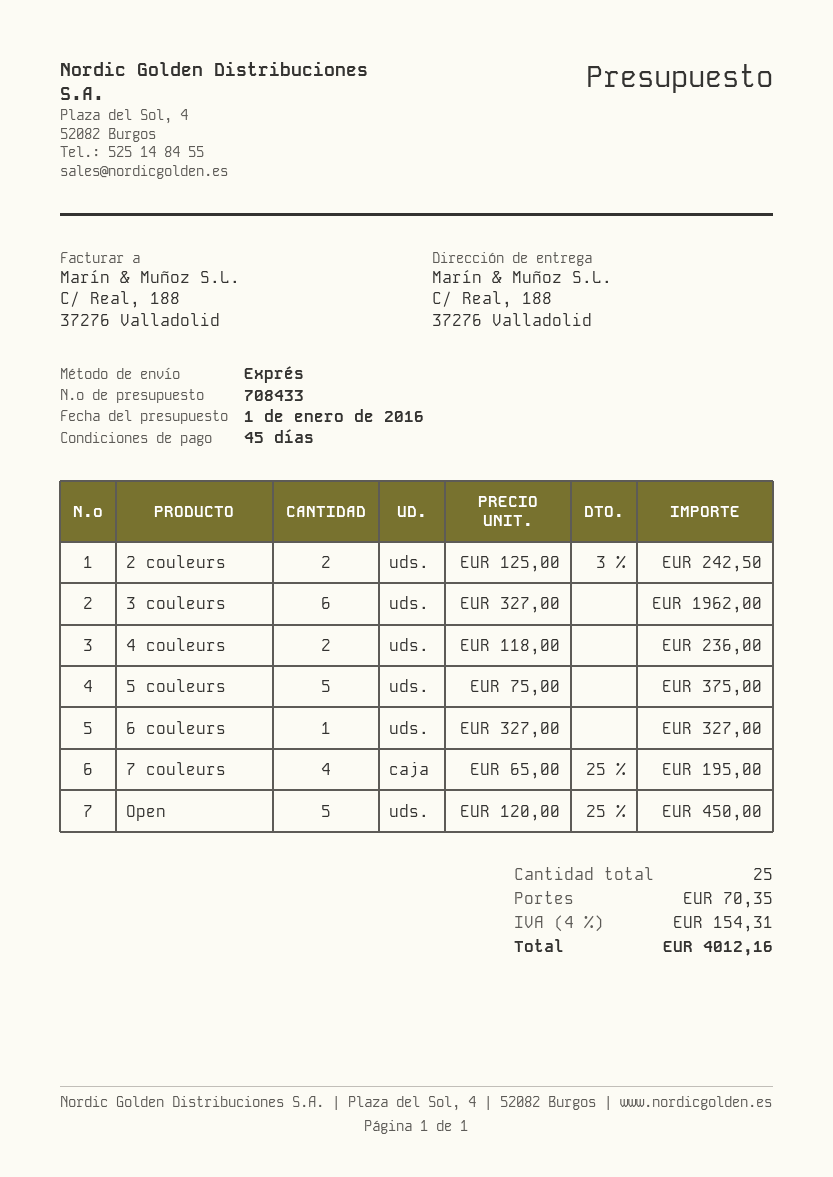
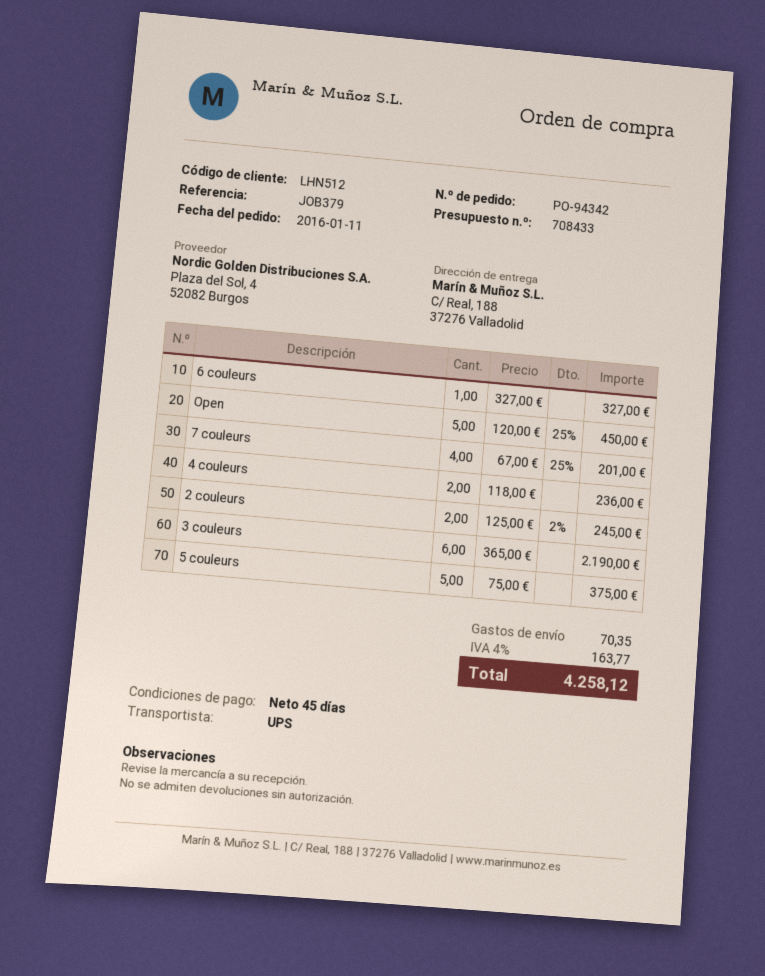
shipping method: express -> UPS
2 couleurs: 2 x 125.00 - 3% = 242.50 -> 2 x 125.00 - 2% = 245.00
3 couleurs: 6 x 327.00 = 1962.00 -> 6 x 365.00 = 2190.00
7 couleurs: 4 x 65.00 - 25% = 195.00 -> 4 x 67.00 - 25% = 201.00
tax: 4% = 154.31 -> 4% = 163.77
total: 4012.16 -> 4258.12

